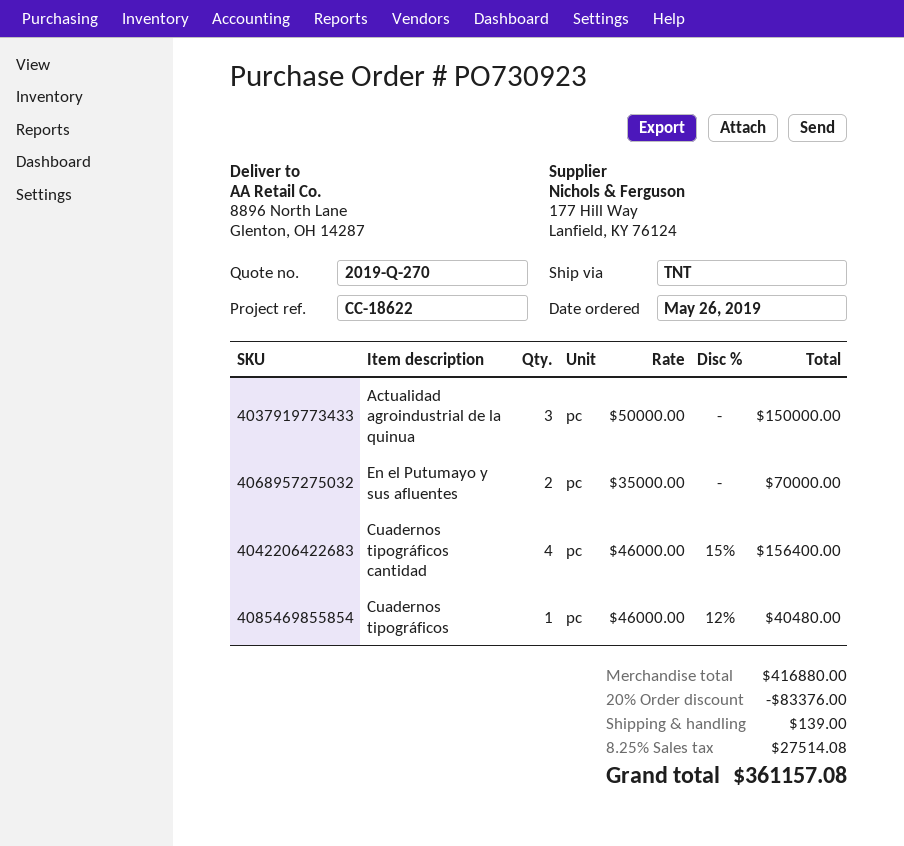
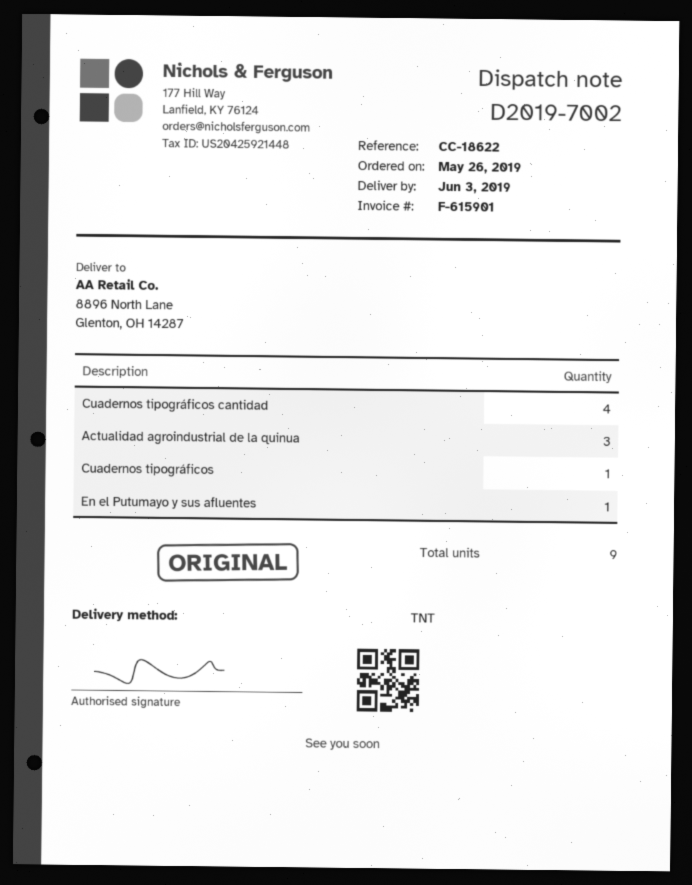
En el Putumayo y sus afluentes: 2 -> 1

